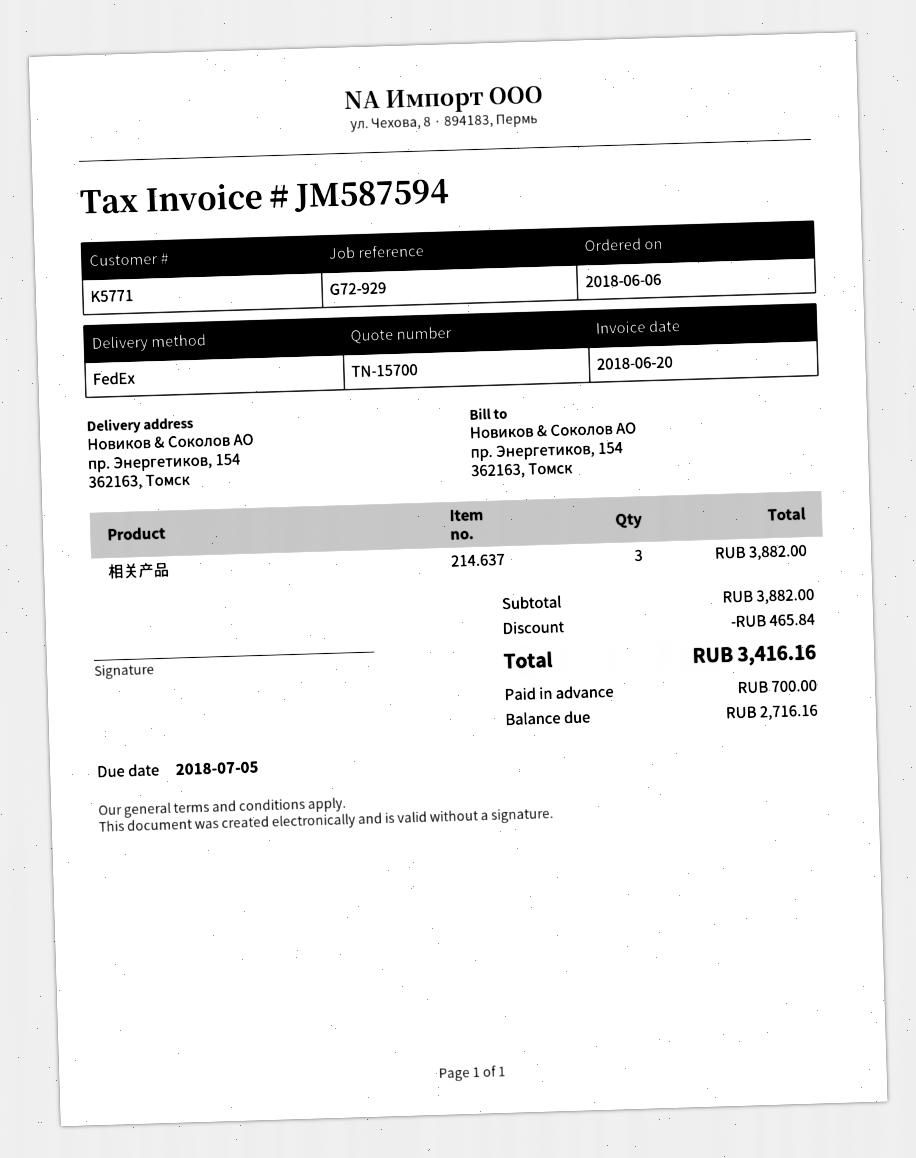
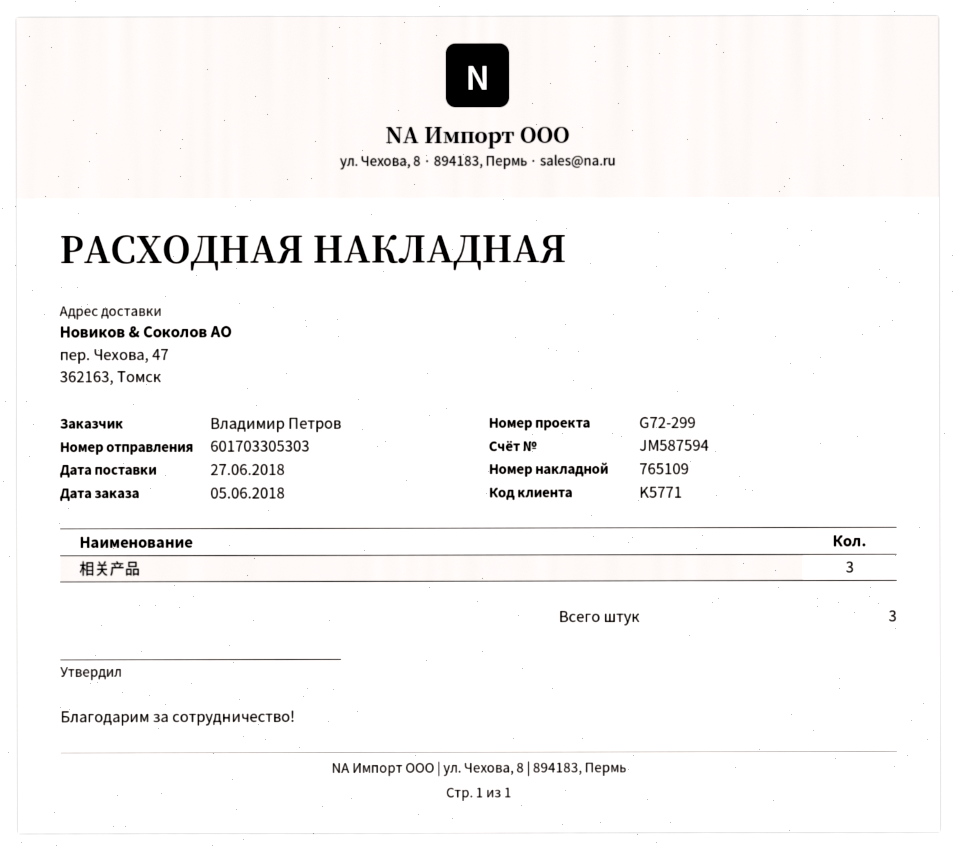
order date: 2018-06-06 -> 2018-06-05
reference: G72-929 -> G72-299
ship to: пр. Энергетиков, 154, 362163, Томск -> пер. Чехова, 47, 362163, Томск

